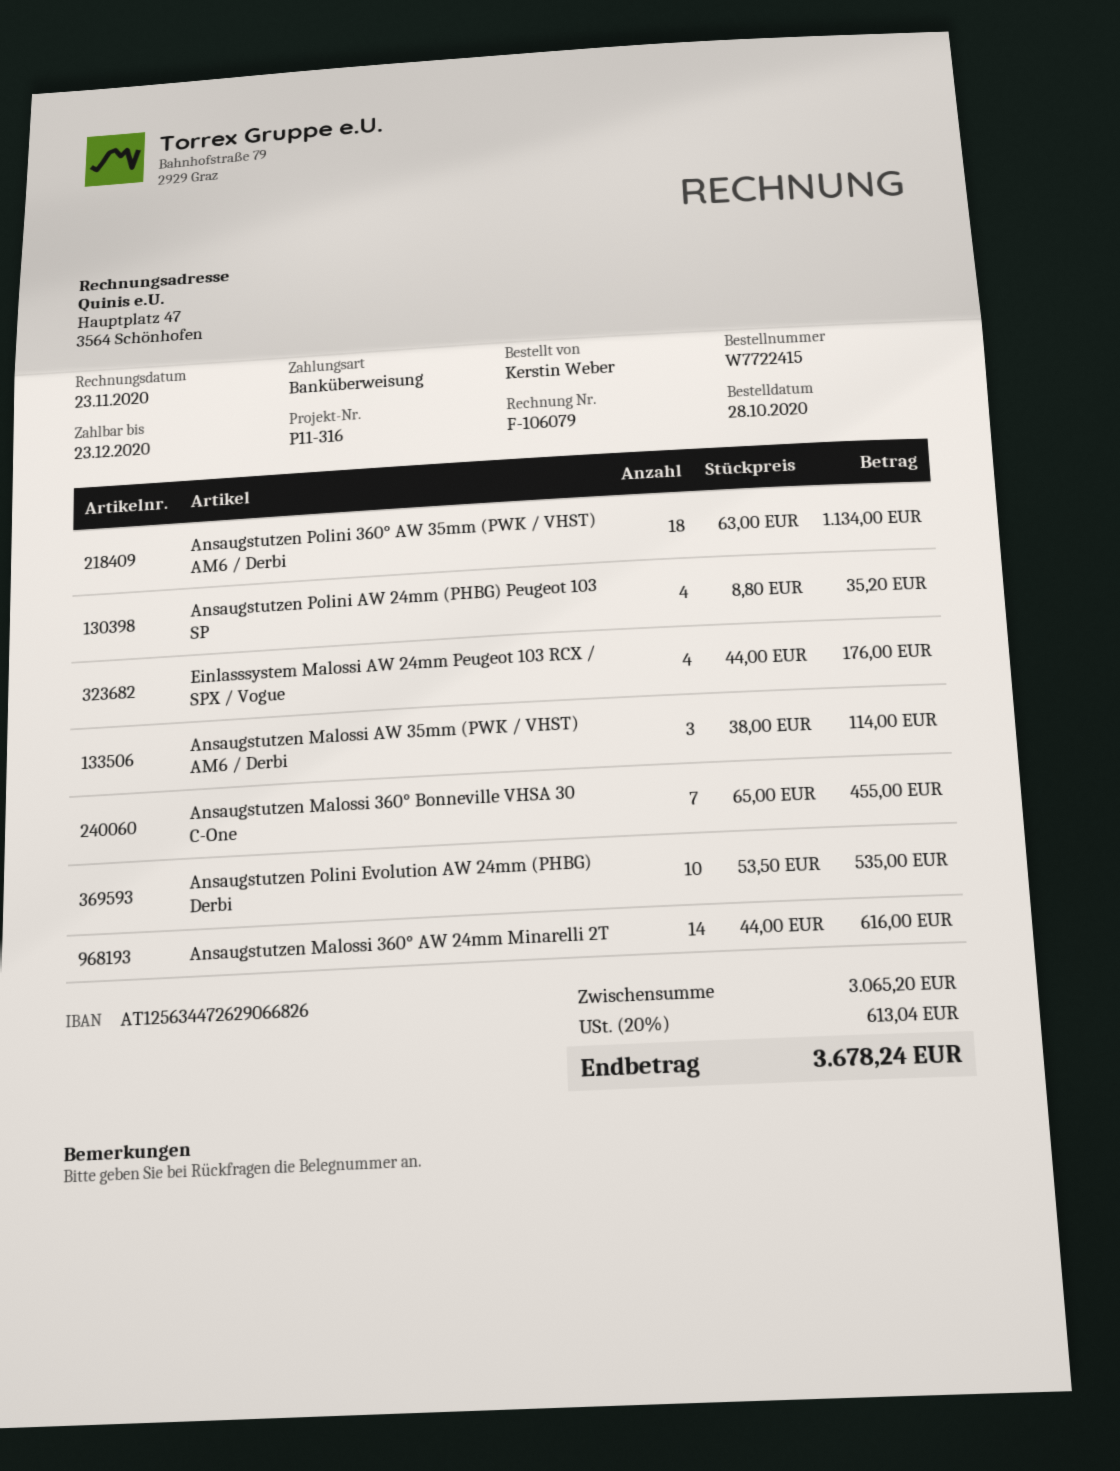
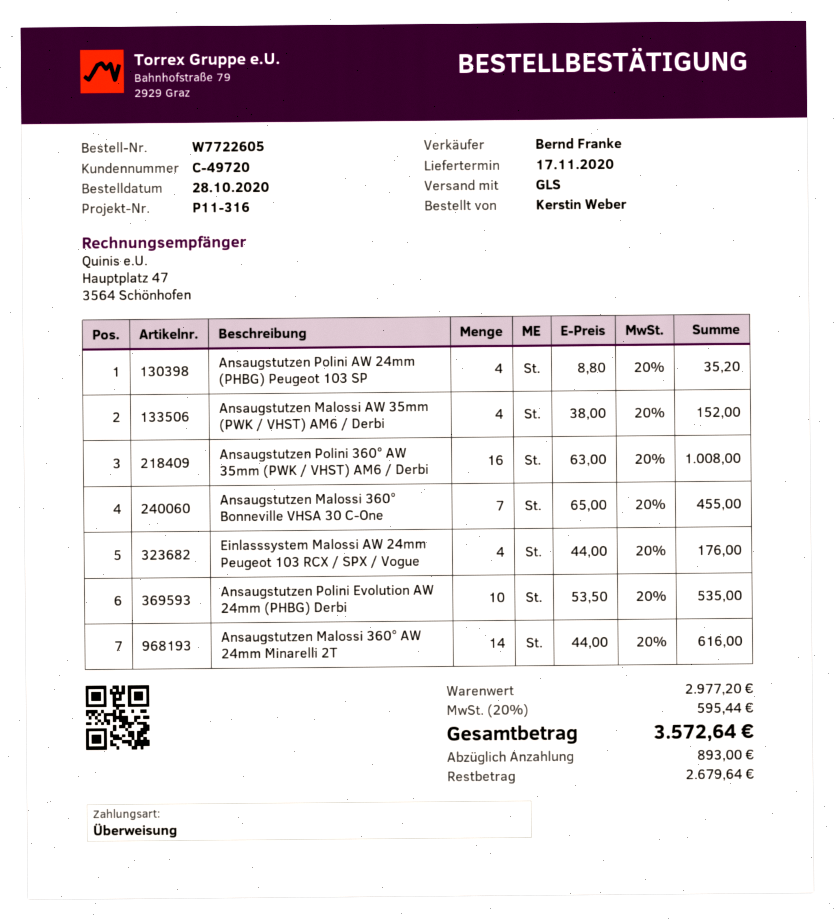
order number: W7722415 -> W7722605
Ansaugstutzen Polini 360° AW 35mm (PWK / VHST) AM6 / Derbi: 18 x 63.00 = 1134.00 -> 16 x 63.00 = 1008.00
Ansaugstutzen Malossi AW 35mm (PWK / VHST) AM6 / Derbi: 3 x 38.00 = 114.00 -> 4 x 38.00 = 152.00
subtotal: 3065.20 -> 2977.20
tax: 20% = 613.04 -> 20% = 595.44
total: 3678.24 -> 3572.64

